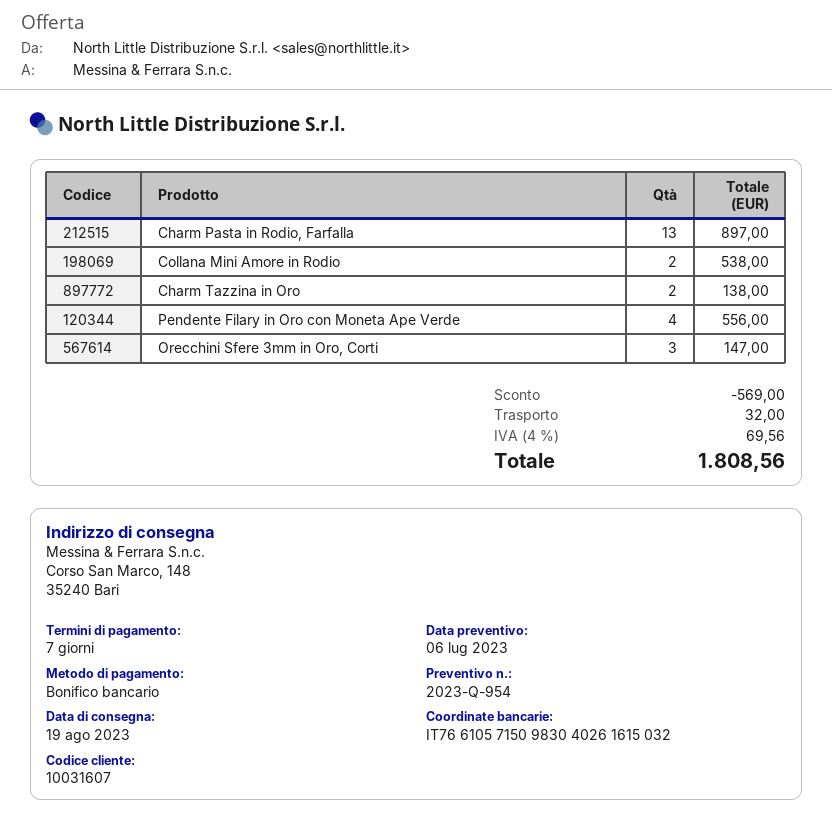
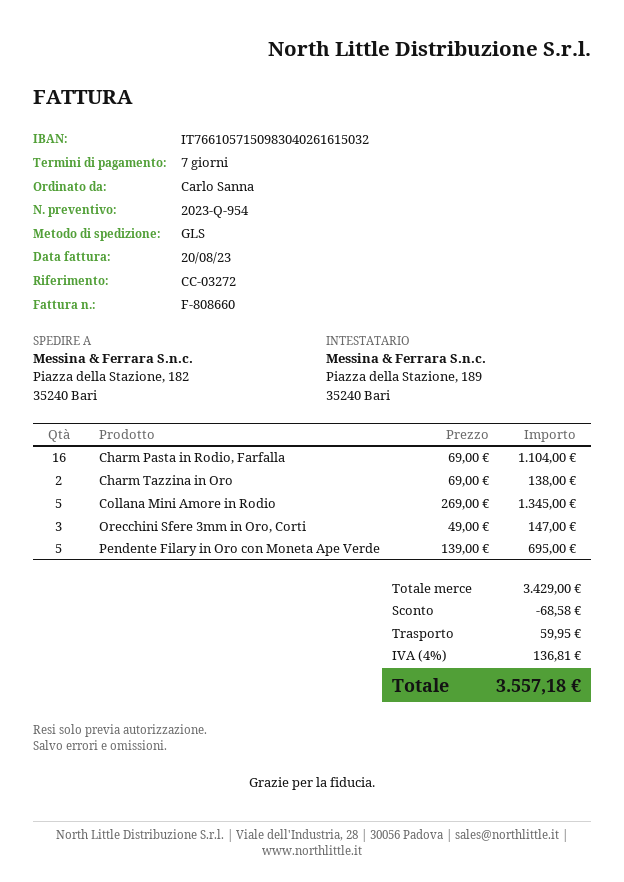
ship to: Corso San Marco, 148, 35240 Bari -> Piazza della Stazione, 182, 35240 Bari
Charm Pasta in Rodio, Farfalla: 13 for 897.00 -> 16 for 1104.00
Collana Mini Amore in Rodio: 2 for 538.00 -> 5 for 1345.00
Pendente Filary in Oro con Moneta Ape Verde: 4 for 556.00 -> 5 for 695.00
discount: 569.00 -> 68.58
shipping: 32.00 -> 59.95
tax: 4% = 69.56 -> 4% = 136.81
total: 1808.56 -> 3557.18

